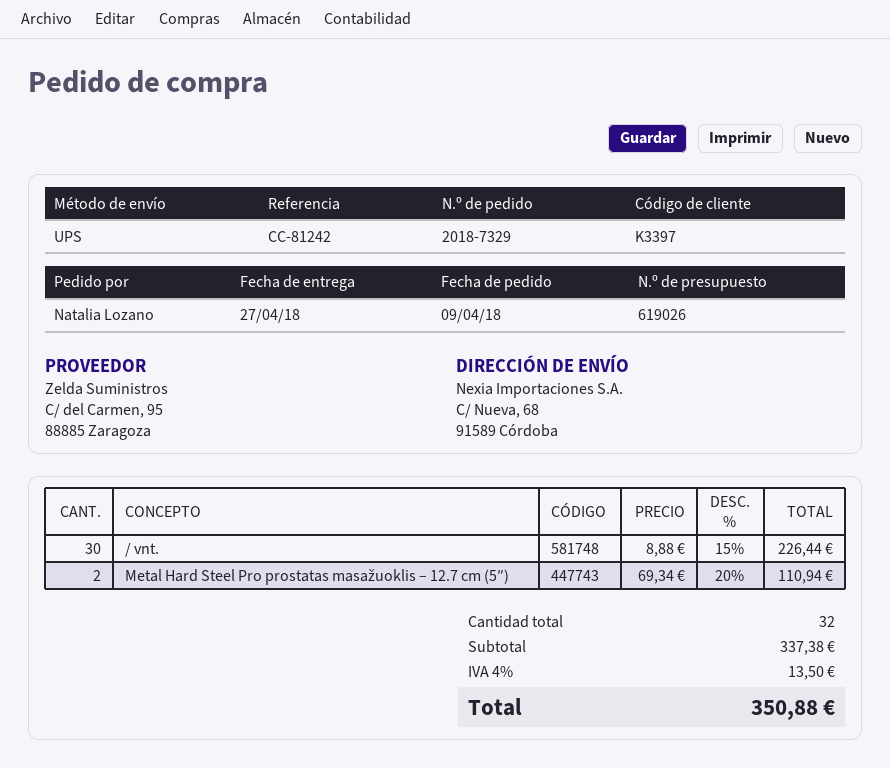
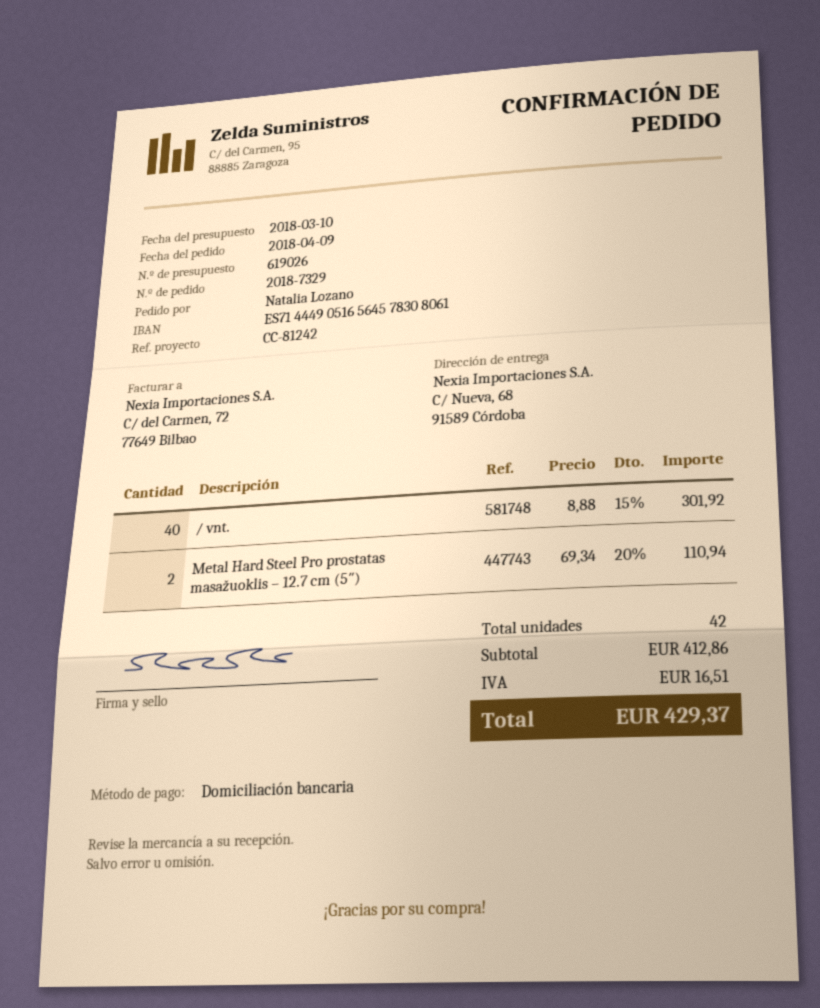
/ vnt.: 30 x 8.88 - 15% = 226.44 -> 40 x 8.88 - 15% = 301.92
total quantity: 32 -> 42
subtotal: 337.38 -> 412.86
tax: 13.50 -> 16.51
total: 350.88 -> 429.37

